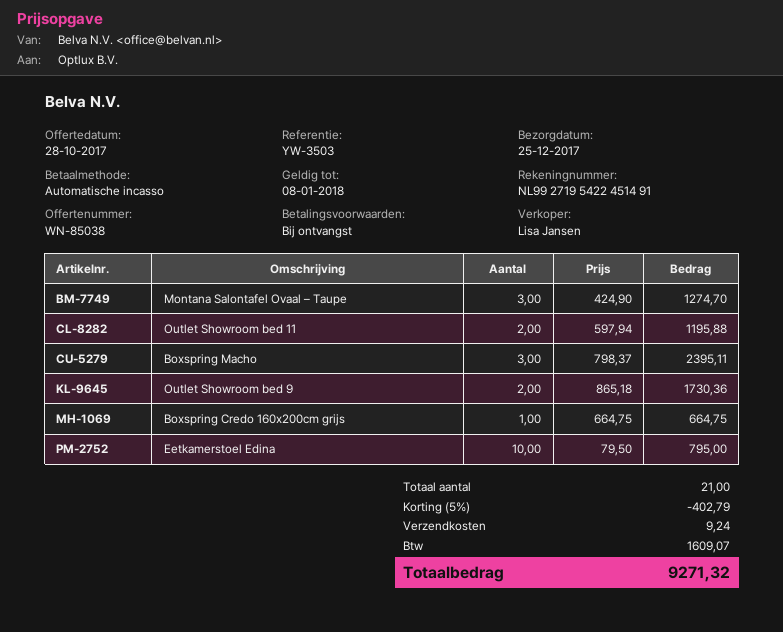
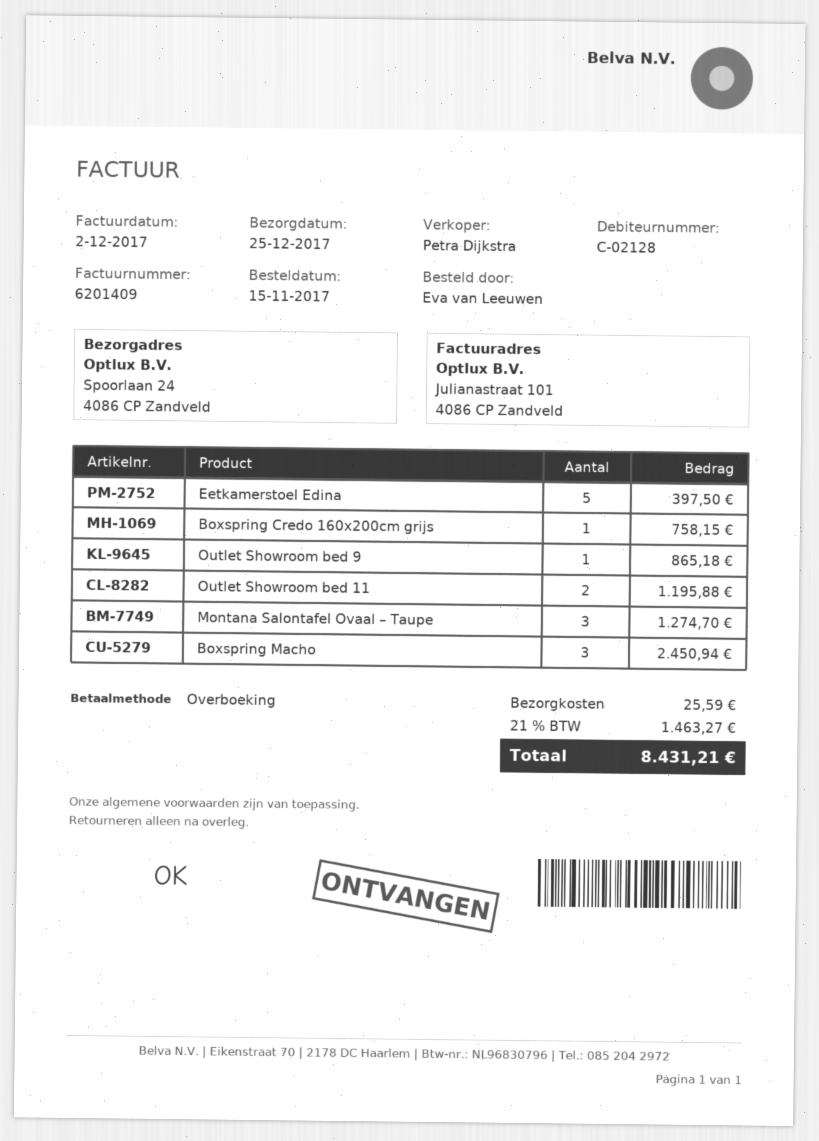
sales rep: Lisa Jansen -> Petra Dijkstra
payment method: direct debit -> bank transfer
Boxspring Macho: 3 for 2395.11 -> 3 for 2450.94
Outlet Showroom bed 9: 2 for 1730.36 -> 1 for 865.18
Boxspring Credo 160x200cm grijs: 1 for 664.75 -> 1 for 758.15
Eetkamerstoel Edina: 10 for 795.00 -> 5 for 397.50
discount: 5% = 402.79 -> none
shipping: 9.24 -> 25.59
tax: 1609.07 -> 1463.27
total: 9271.32 -> 8431.21

